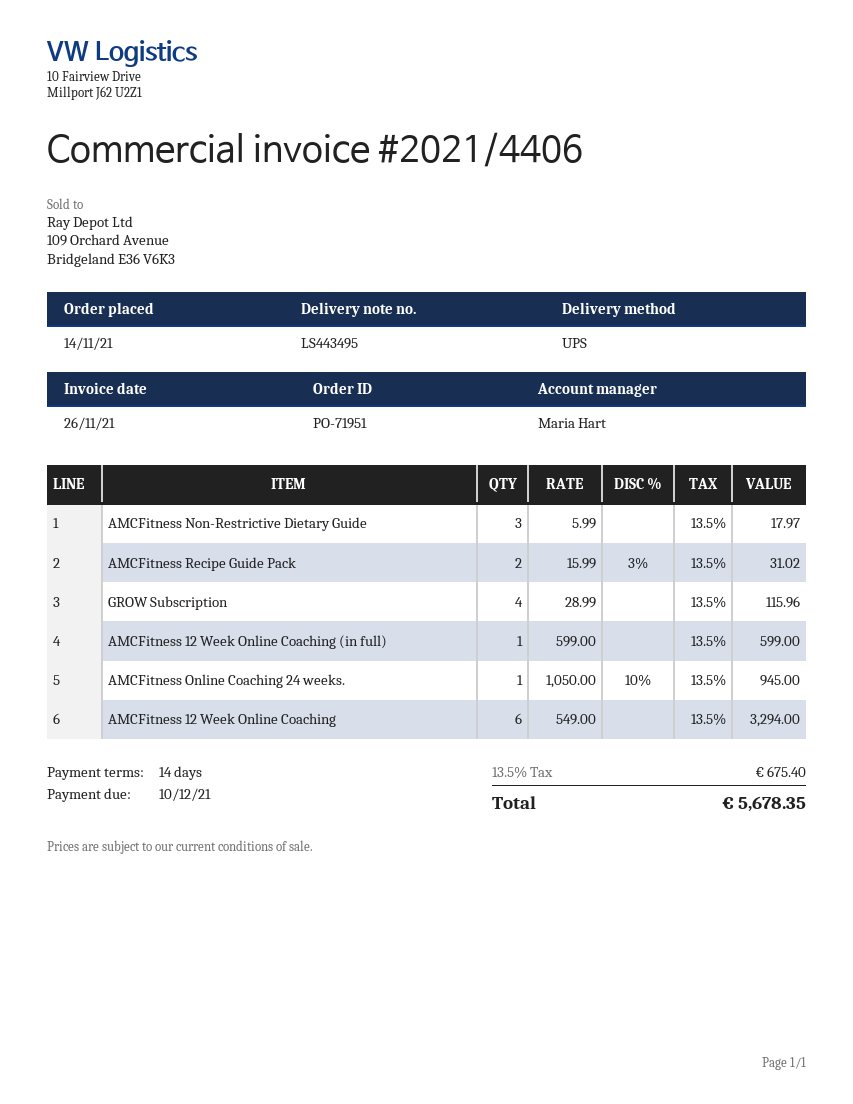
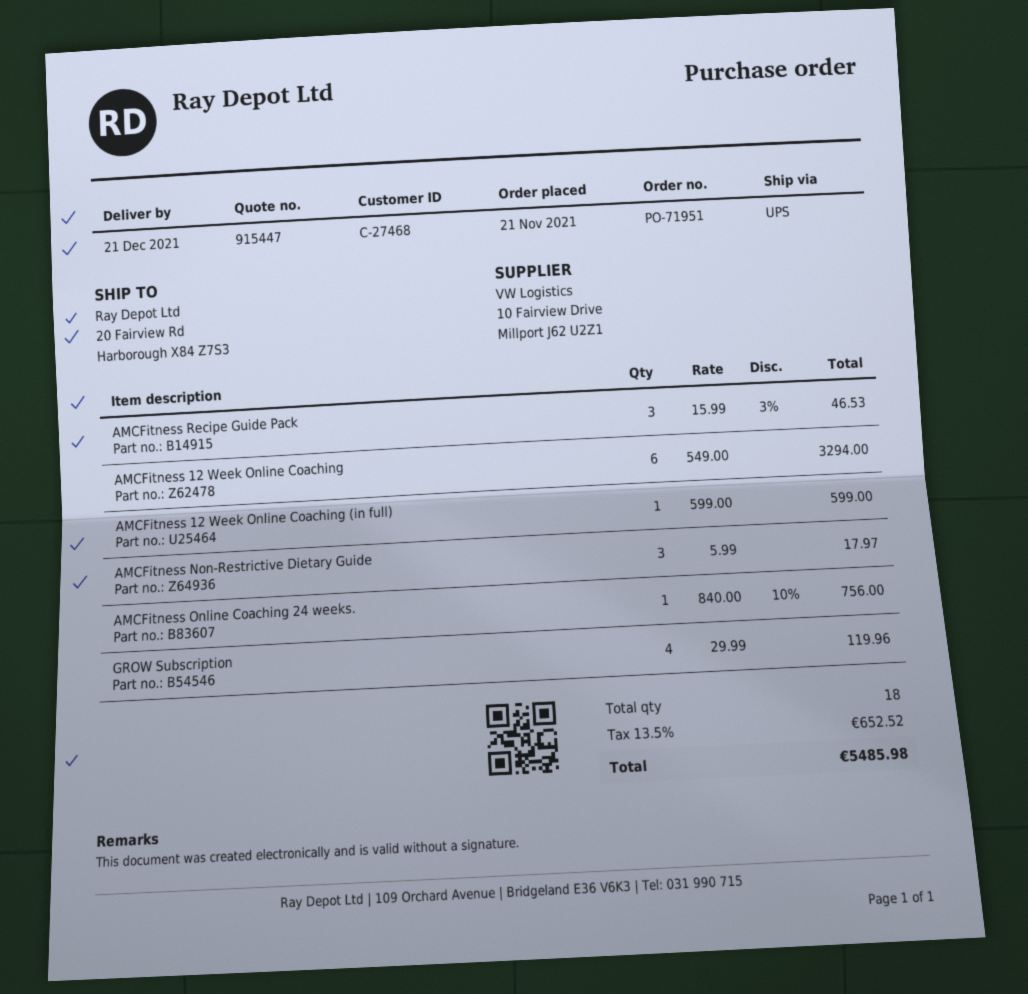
order date: 2021-11-14 -> 2021-11-21
AMCFitness Recipe Guide Pack: 2 x 15.99 - 3% = 31.02 -> 3 x 15.99 - 3% = 46.53
GROW Subscription: 4 x 28.99 = 115.96 -> 4 x 29.99 = 119.96
AMCFitness Online Coaching 24 weeks.: 1 x 1050.00 - 10% = 945.00 -> 1 x 840.00 - 10% = 756.00
tax: 13.5% = 675.40 -> 13.5% = 652.52
total: 5678.35 -> 5485.98

